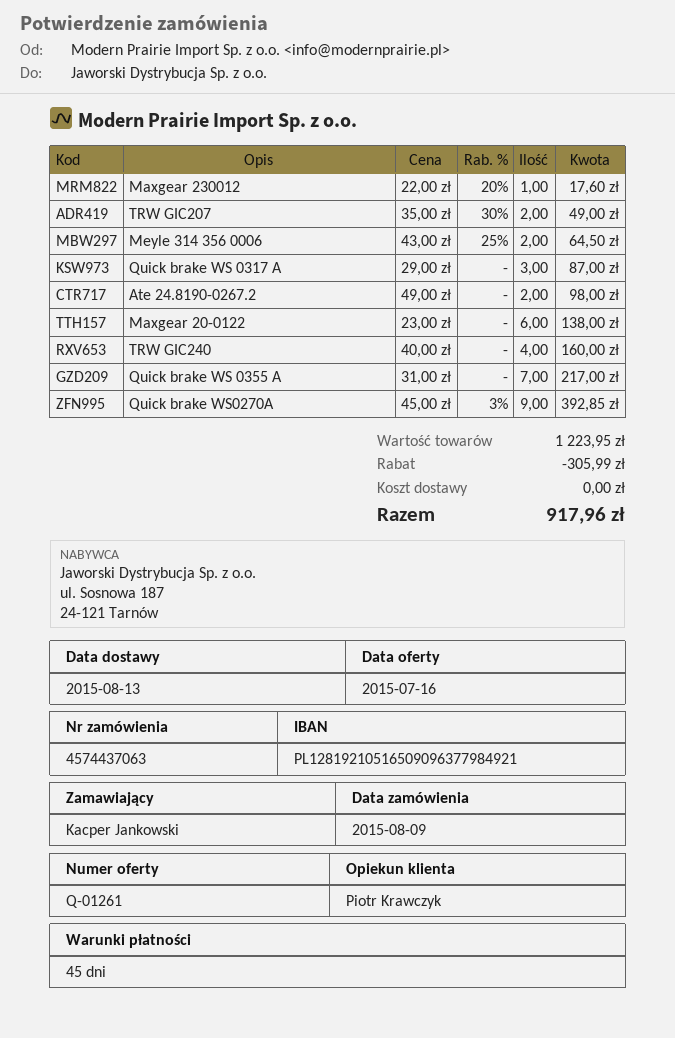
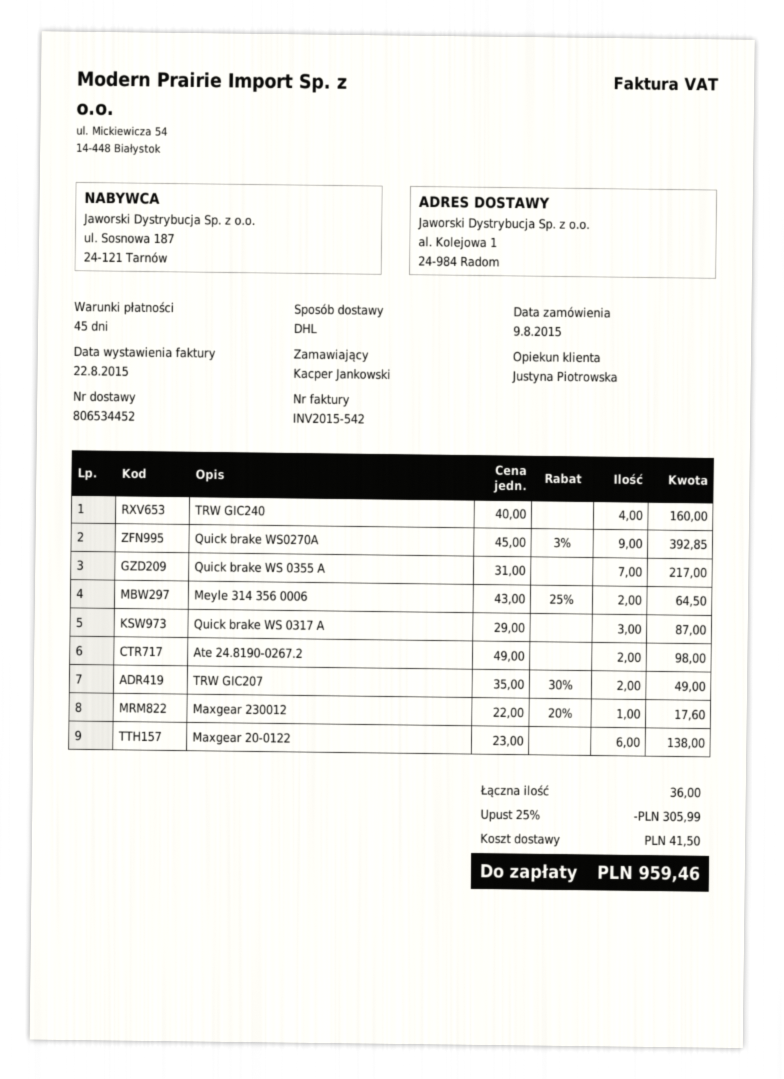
sales rep: Piotr Krawczyk -> Justyna Piotrowska
shipping: 0.00 -> 41.50
total: 917.96 -> 959.46

